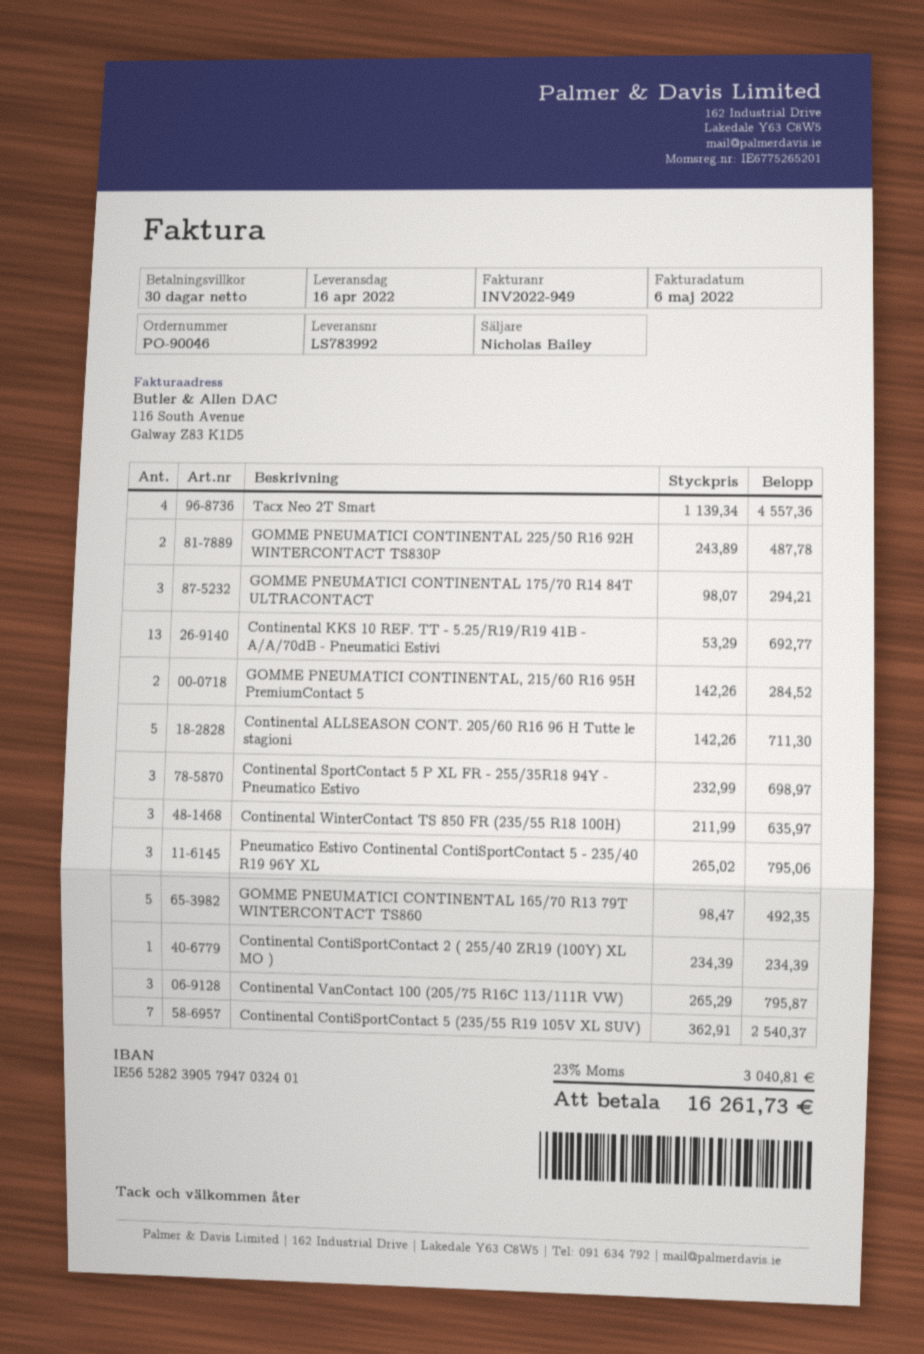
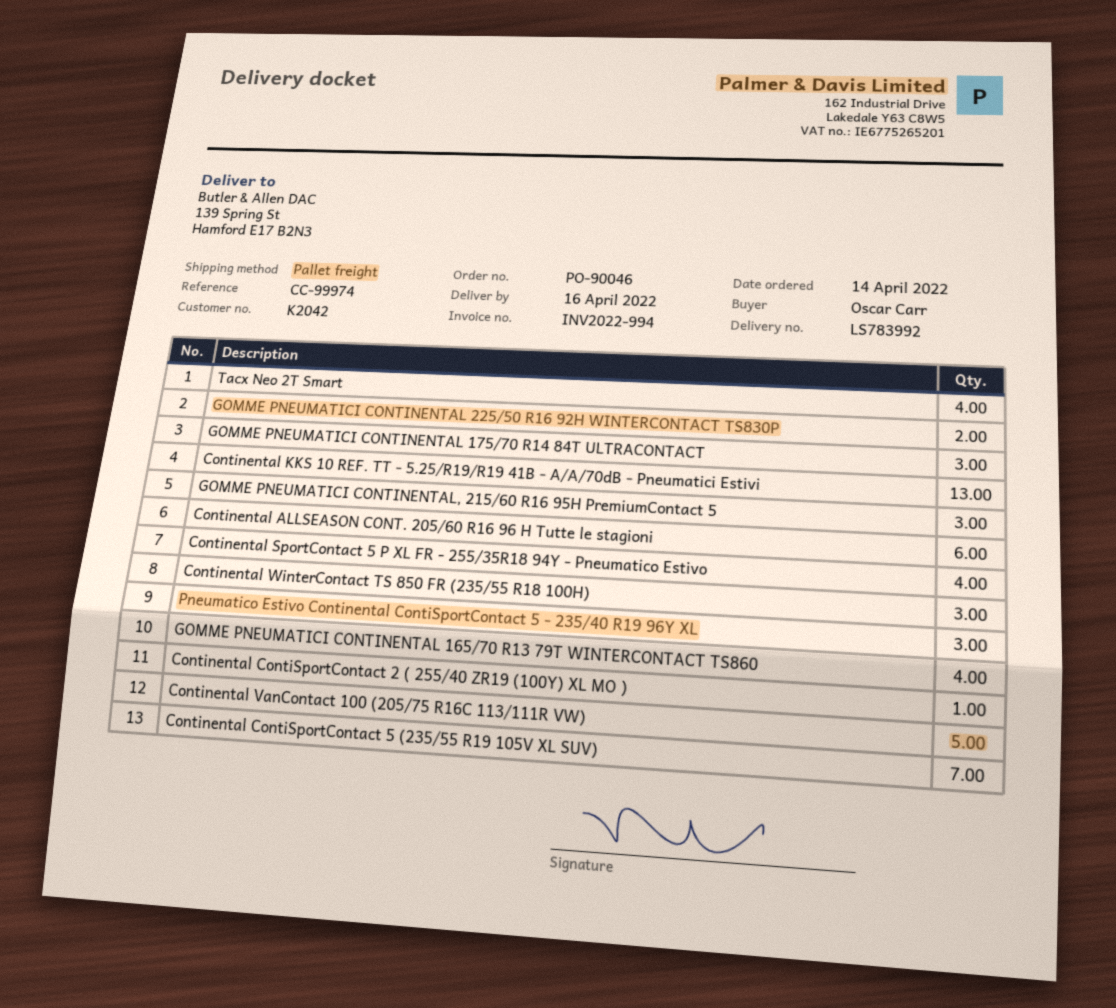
invoice number: INV2022-949 -> INV2022-994
GOMME PNEUMATICI CONTINENTAL, 215/60 R16 95H PremiumContact 5: 2 -> 3
Continental ALLSEASON CONT. 205/60 R16 96 H Tutte le stagioni: 5 -> 6
Continental SportContact 5 P XL FR - 255/35R18 94Y - Pneumatico Estivo: 3 -> 4
GOMME PNEUMATICI CONTINENTAL 165/70 R13 79T WINTERCONTACT TS860: 5 -> 4
Continental VanContact 100 (205/75 R16C 113/111R VW): 3 -> 5

